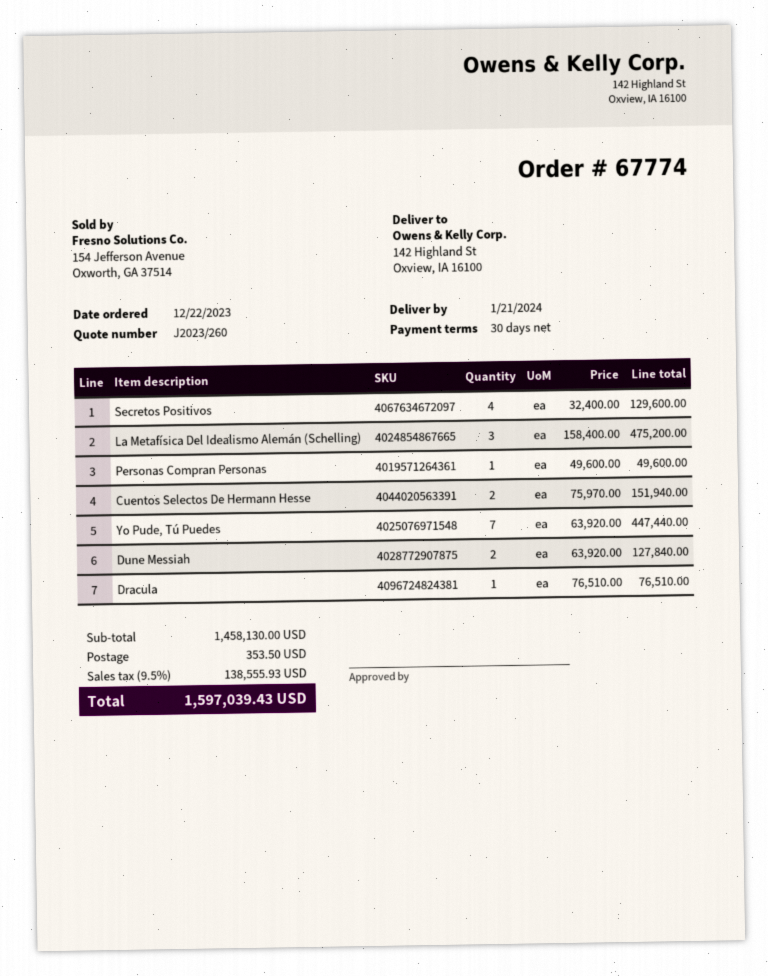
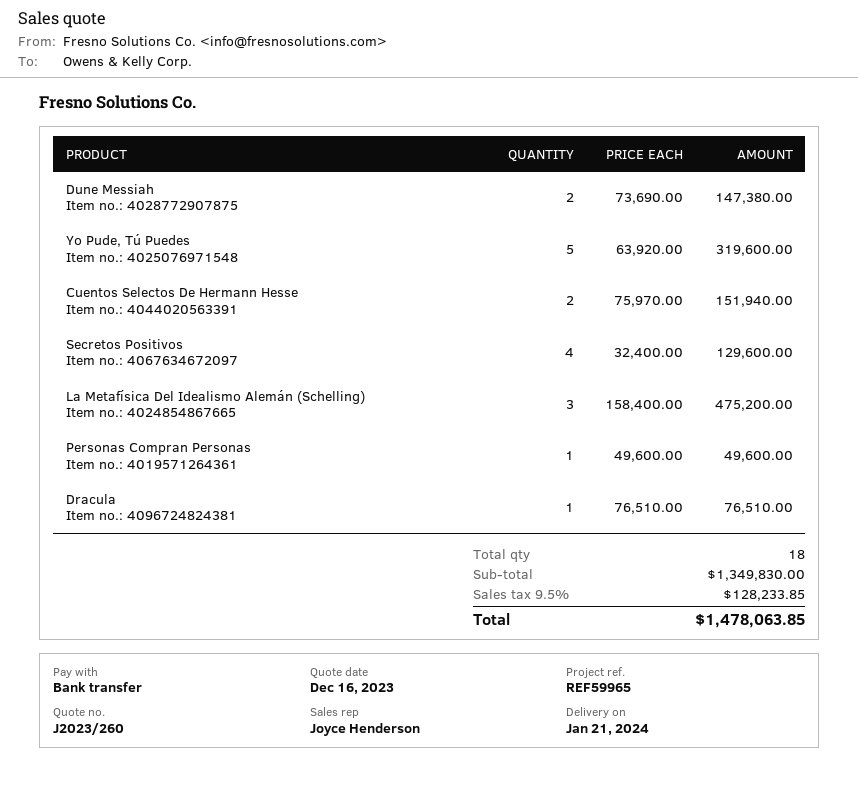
Yo Pude, Tú Puedes: 7 x 63920.00 = 447440.00 -> 5 x 63920.00 = 319600.00
Dune Messiah: 2 x 63920.00 = 127840.00 -> 2 x 73690.00 = 147380.00
subtotal: 1458130.00 -> 1349830.00
shipping: 353.50 -> none
tax: 9.5% = 138555.93 -> 9.5% = 128233.85
total: 1597039.43 -> 1478063.85

